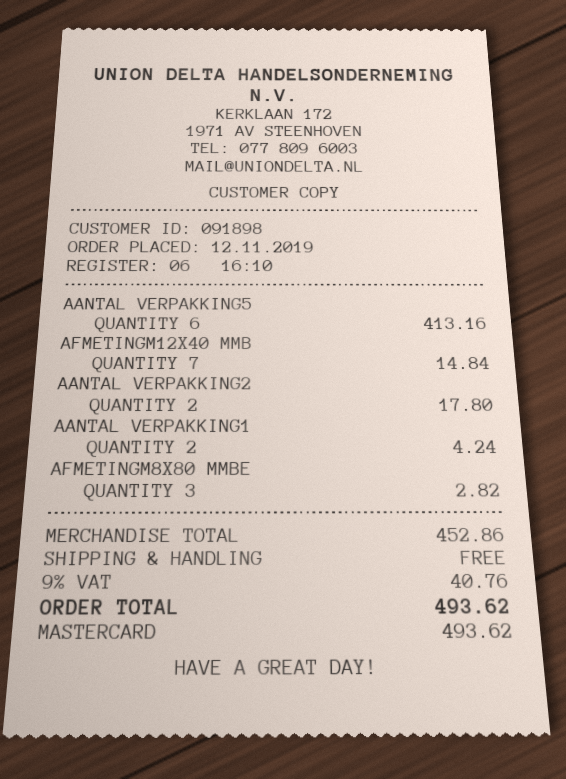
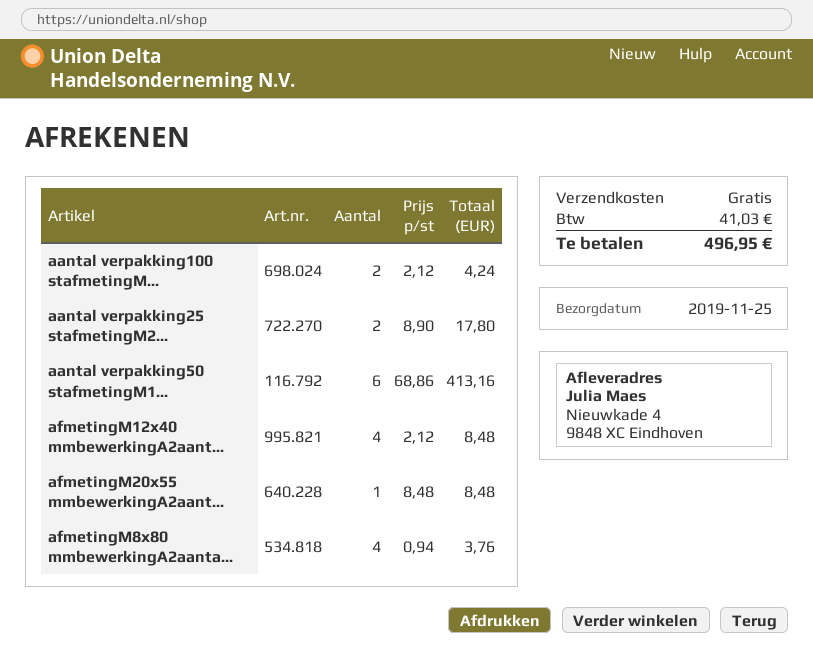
AFMETINGM12X40 MMB: 7 for 14.84 -> 4 for 8.48
AFMETINGM8X80 MMBE: 3 for 2.82 -> 4 for 3.76
afmetingM20x55 mmbewerkingA2aant...: none -> 1 for 8.48
tax: 40.76 -> 41.03
total: 493.62 -> 496.95

